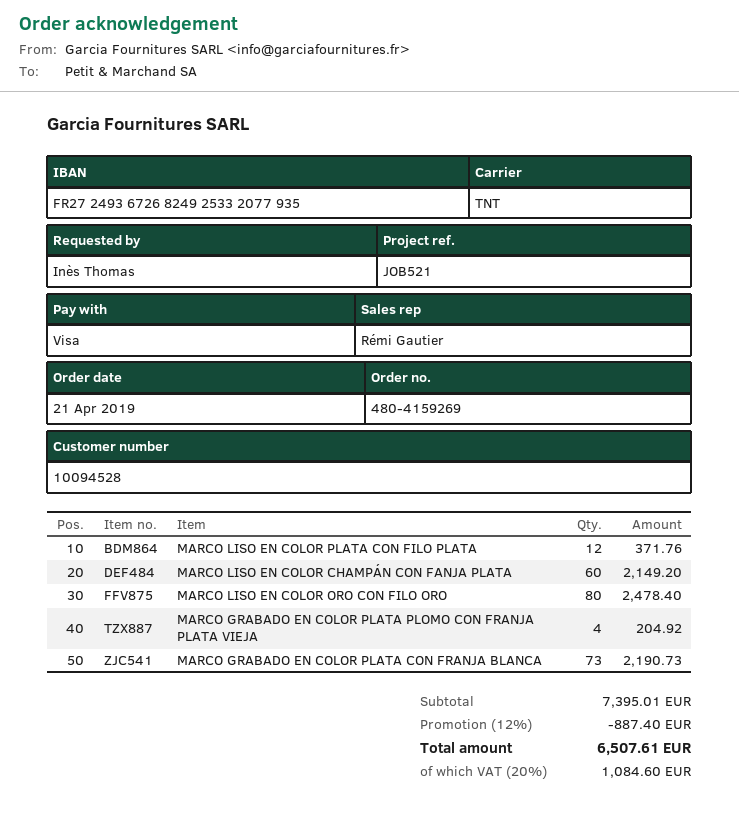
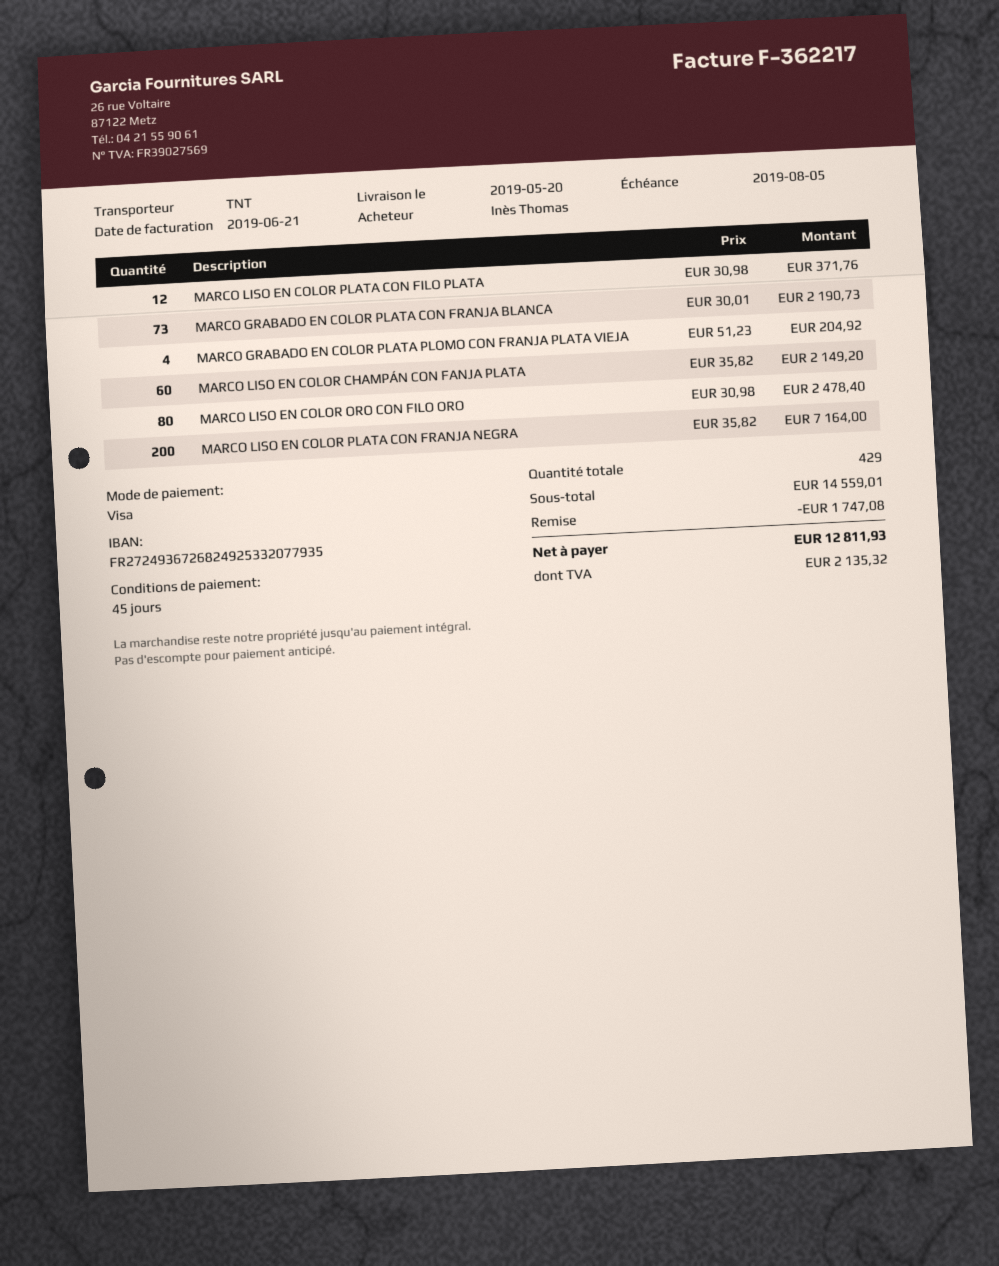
MARCO LISO EN COLOR PLATA CON FRANJA NEGRA: none -> 200 for 7164.00
subtotal: 7395.01 -> 14559.01
discount: 887.40 -> 1747.08
tax: 1084.60 -> 2135.32
total: 6507.61 -> 12811.93

